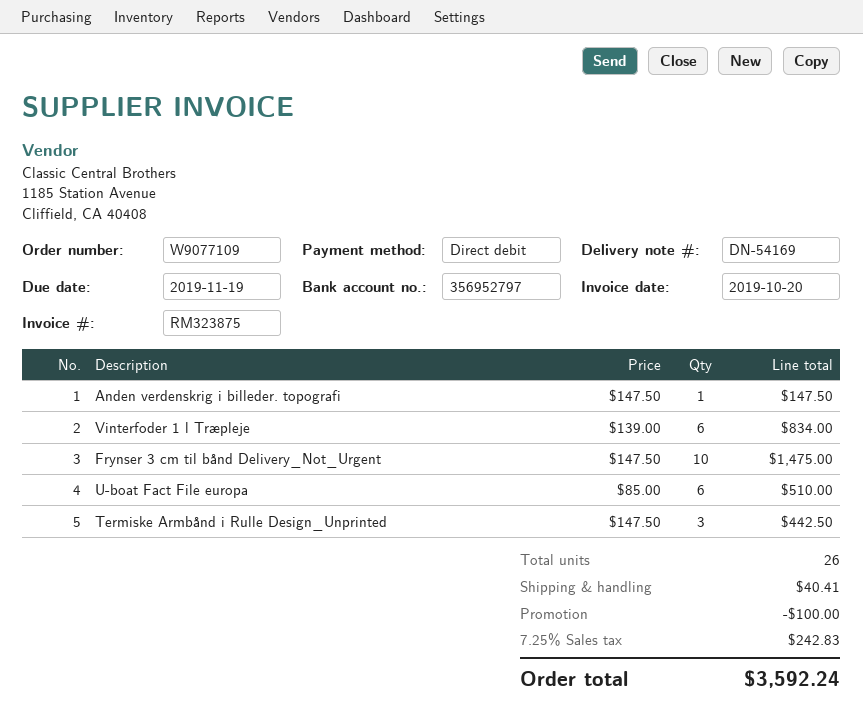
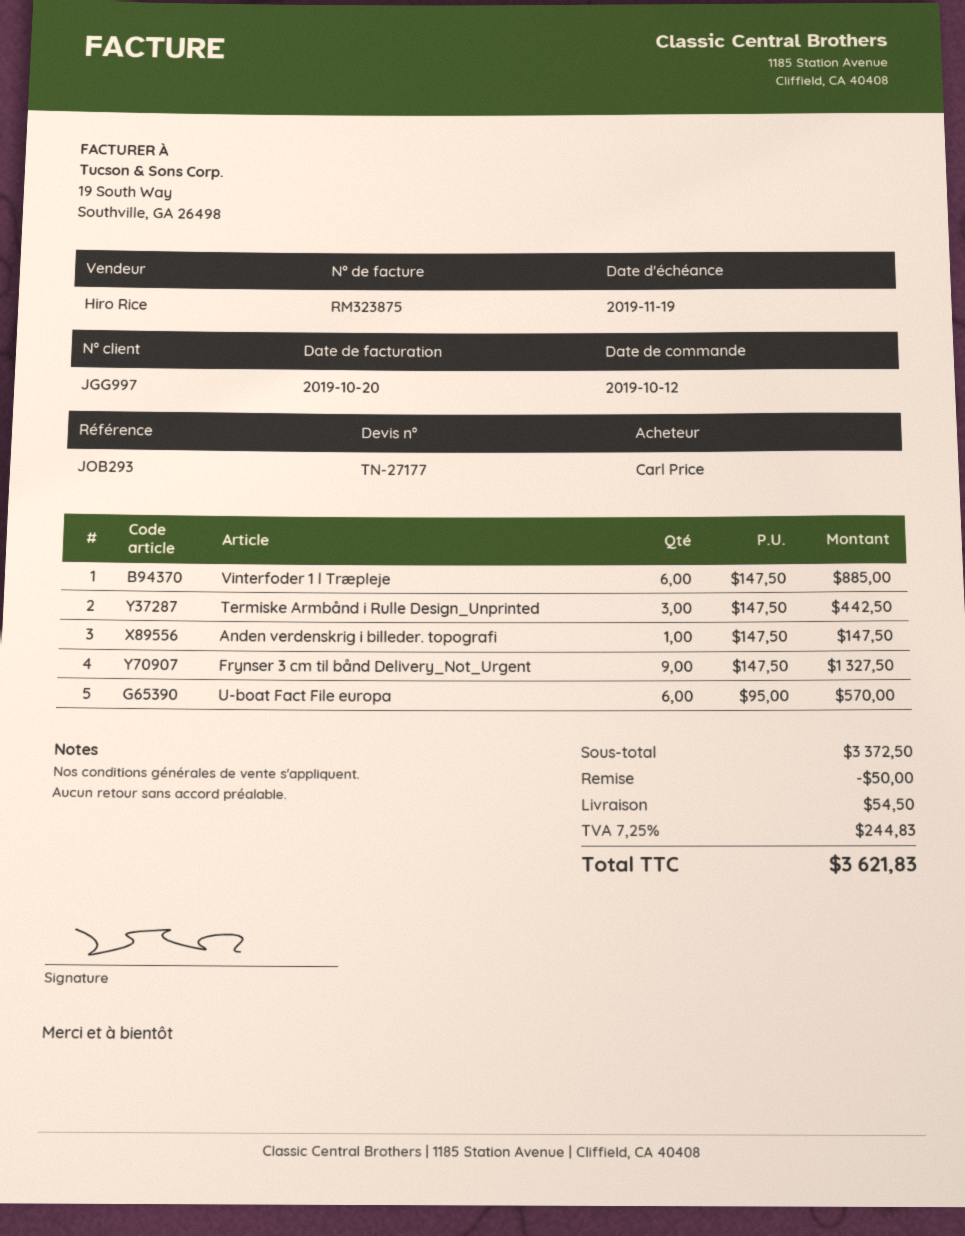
Vinterfoder 1 l Træpleje: 6 x 139.00 = 834.00 -> 6 x 147.50 = 885.00
Frynser 3 cm til bånd Delivery_Not_Urgent: 10 x 147.50 = 1475.00 -> 9 x 147.50 = 1327.50
U-boat Fact File europa: 6 x 85.00 = 510.00 -> 6 x 95.00 = 570.00
discount: 100.00 -> 50.00
shipping: 40.41 -> 54.50
tax: 7.25% = 242.83 -> 7.25% = 244.83
total: 3592.24 -> 3621.83

